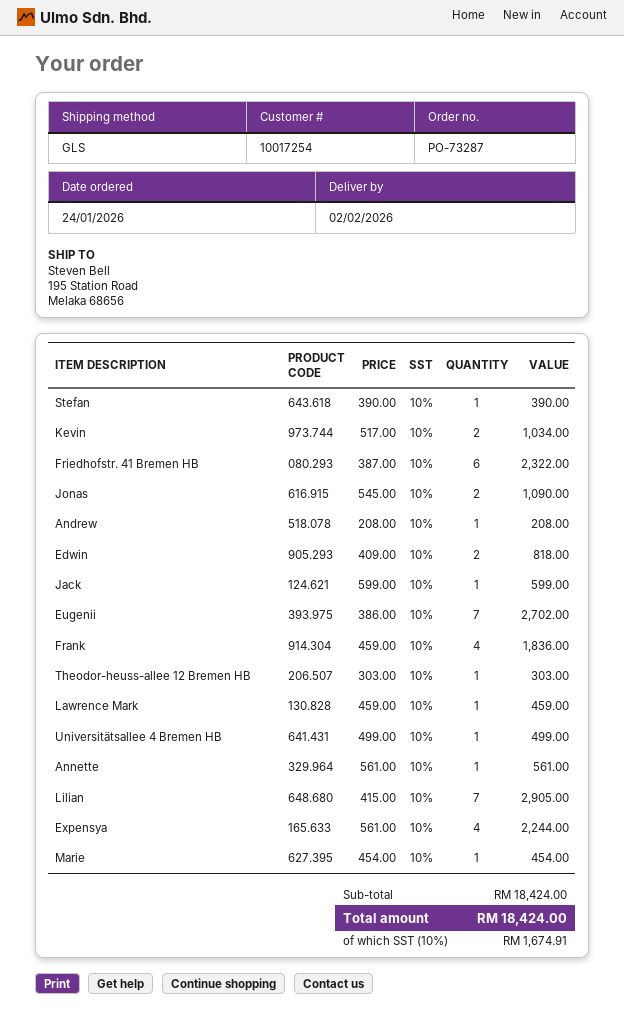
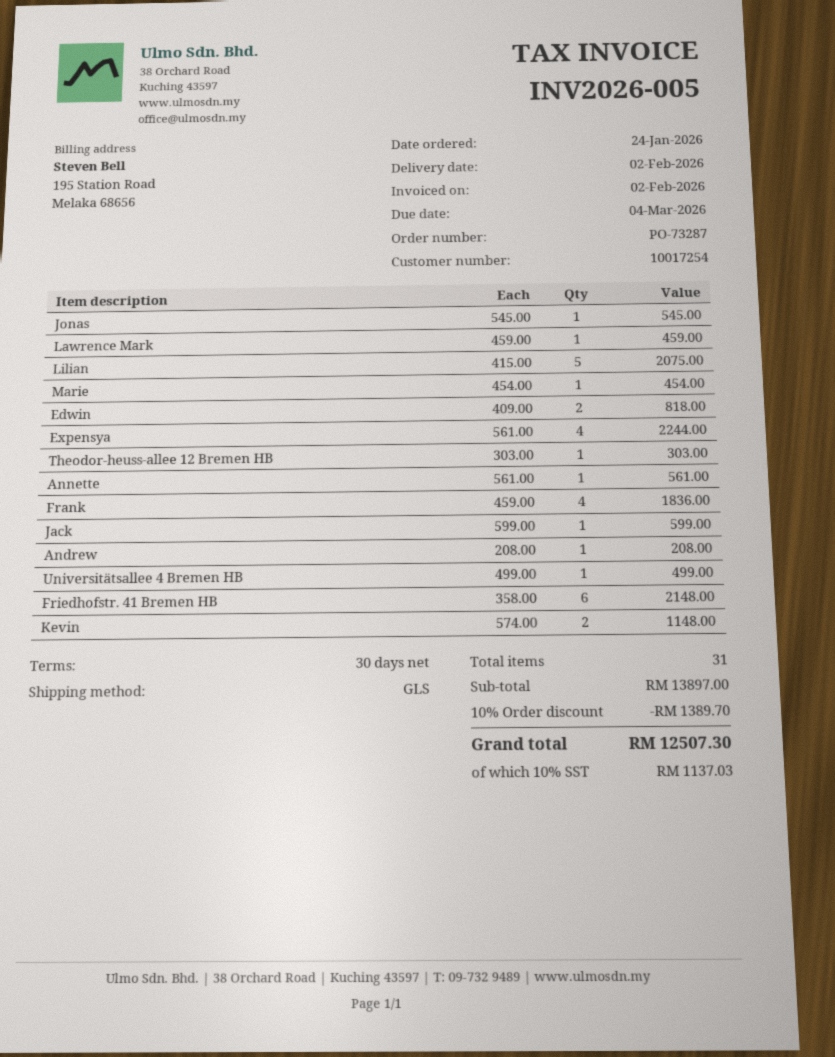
Stefan: 1 x 390.00 = 390.00 -> none
Kevin: 2 x 517.00 = 1034.00 -> 2 x 574.00 = 1148.00
Friedhofstr. 41 Bremen HB: 6 x 387.00 = 2322.00 -> 6 x 358.00 = 2148.00
Jonas: 2 x 545.00 = 1090.00 -> 1 x 545.00 = 545.00
Eugenii: 7 x 386.00 = 2702.00 -> none
Lilian: 7 x 415.00 = 2905.00 -> 5 x 415.00 = 2075.00
subtotal: 18424.00 -> 13897.00
discount: none -> 10% = 1389.70
tax: 10% = 1674.91 -> 10% = 1137.03
total: 18424.00 -> 12507.30

